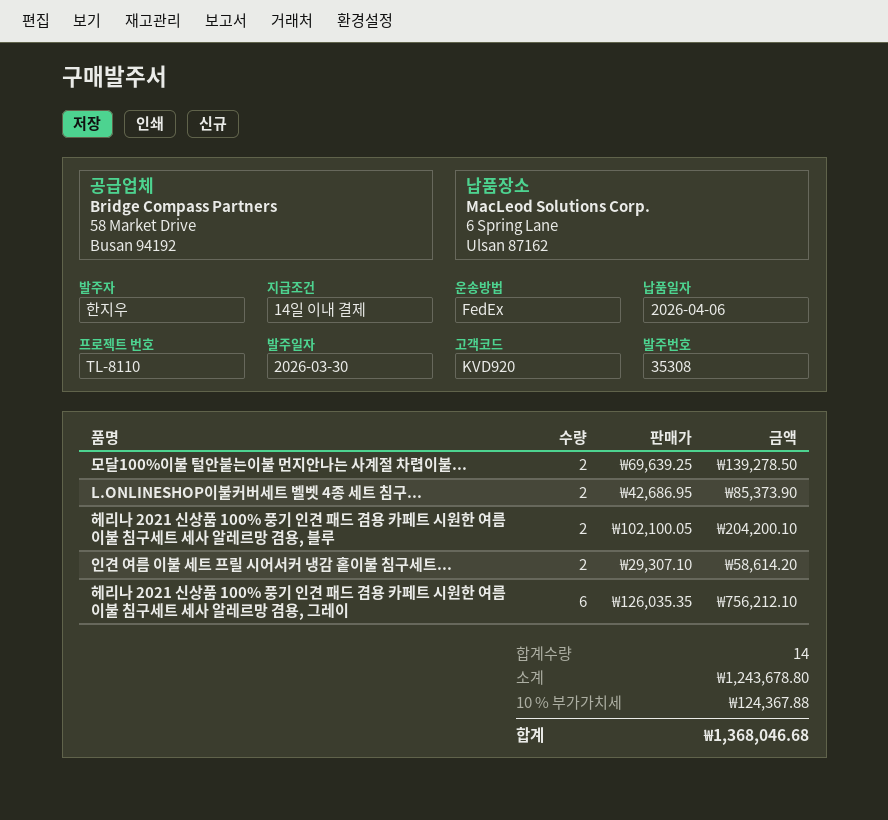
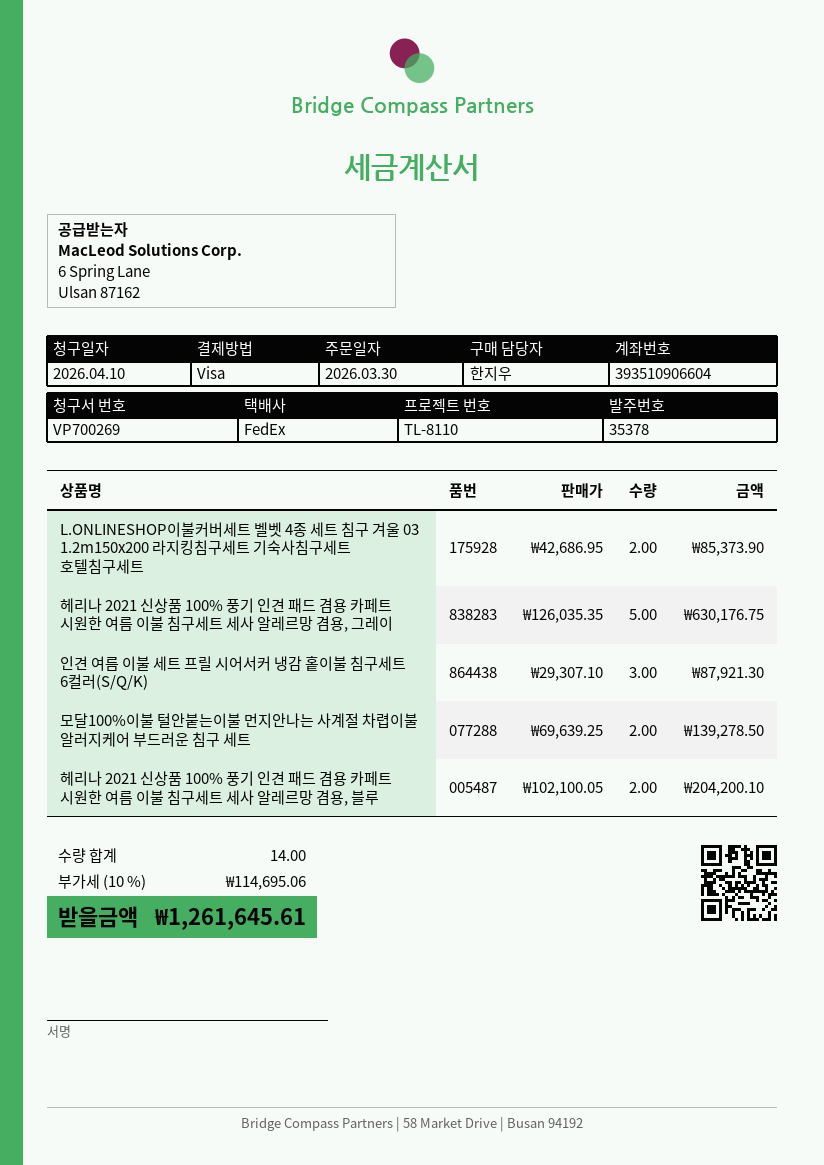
order number: 35308 -> 35378
인견 여름 이불 세트 프릴 시어서커 냉감 홑이불 침구세트...: 2 x 29307.10 = 58614.20 -> 3 x 29307.10 = 87921.30
헤리나 2021 신상품 100% 풍기 인견 패드 겸용 카페트 시원한 여름 이불 침구세트 세사 알레르망 겸용, 그레이: 6 x 126035.35 = 756212.10 -> 5 x 126035.35 = 630176.75
tax: 10% = 124367.88 -> 10% = 114695.06
total: 1368046.68 -> 1261645.61

